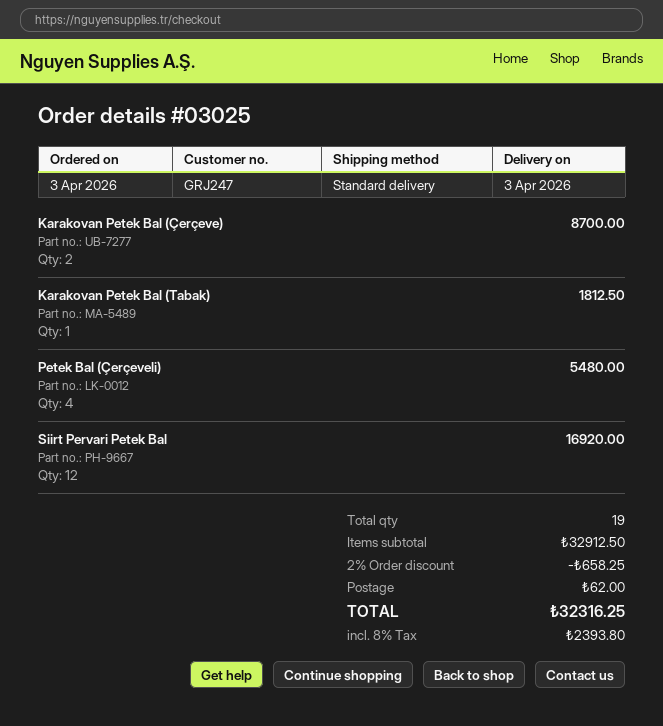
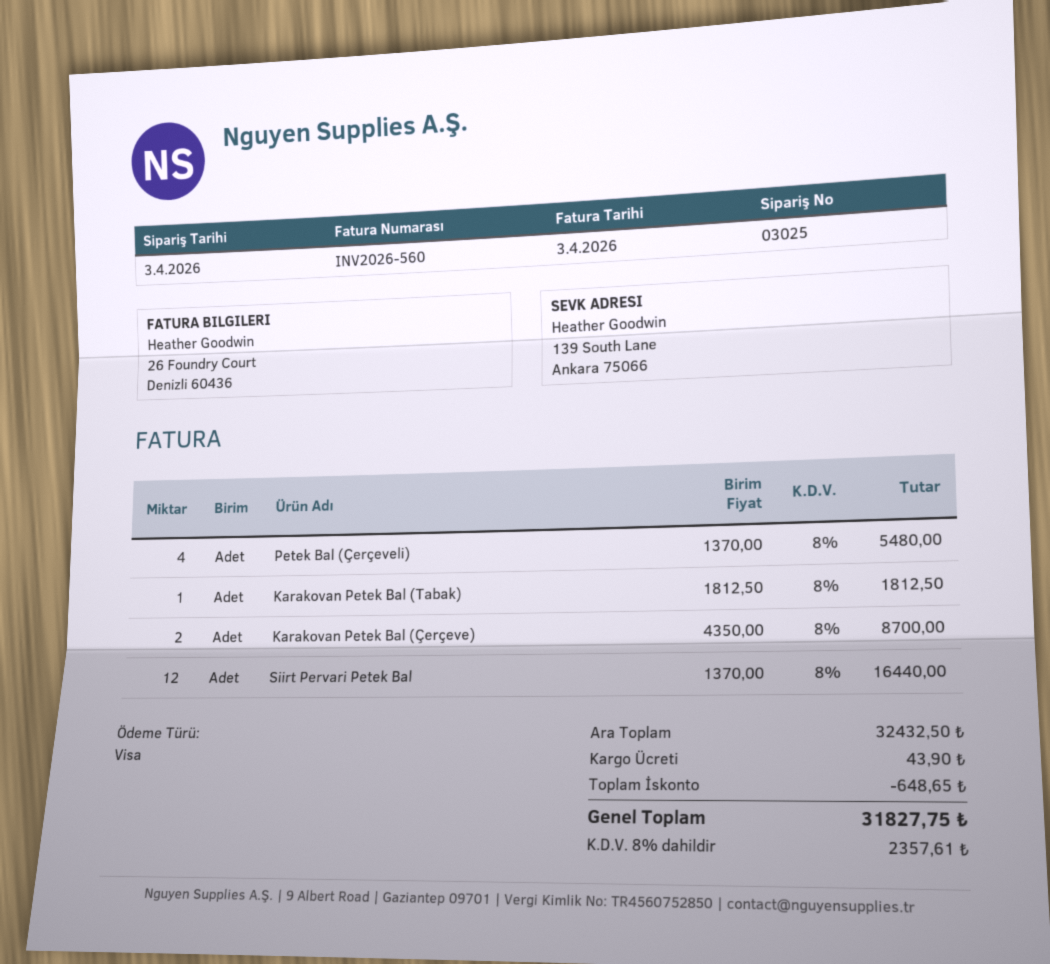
Siirt Pervari Petek Bal: 12 for 16920.00 -> 12 for 16440.00
subtotal: 32912.50 -> 32432.50
discount: 658.25 -> 648.65
shipping: 62.00 -> 43.90
tax: 8% = 2393.80 -> 8% = 2357.61
total: 32316.25 -> 31827.75

